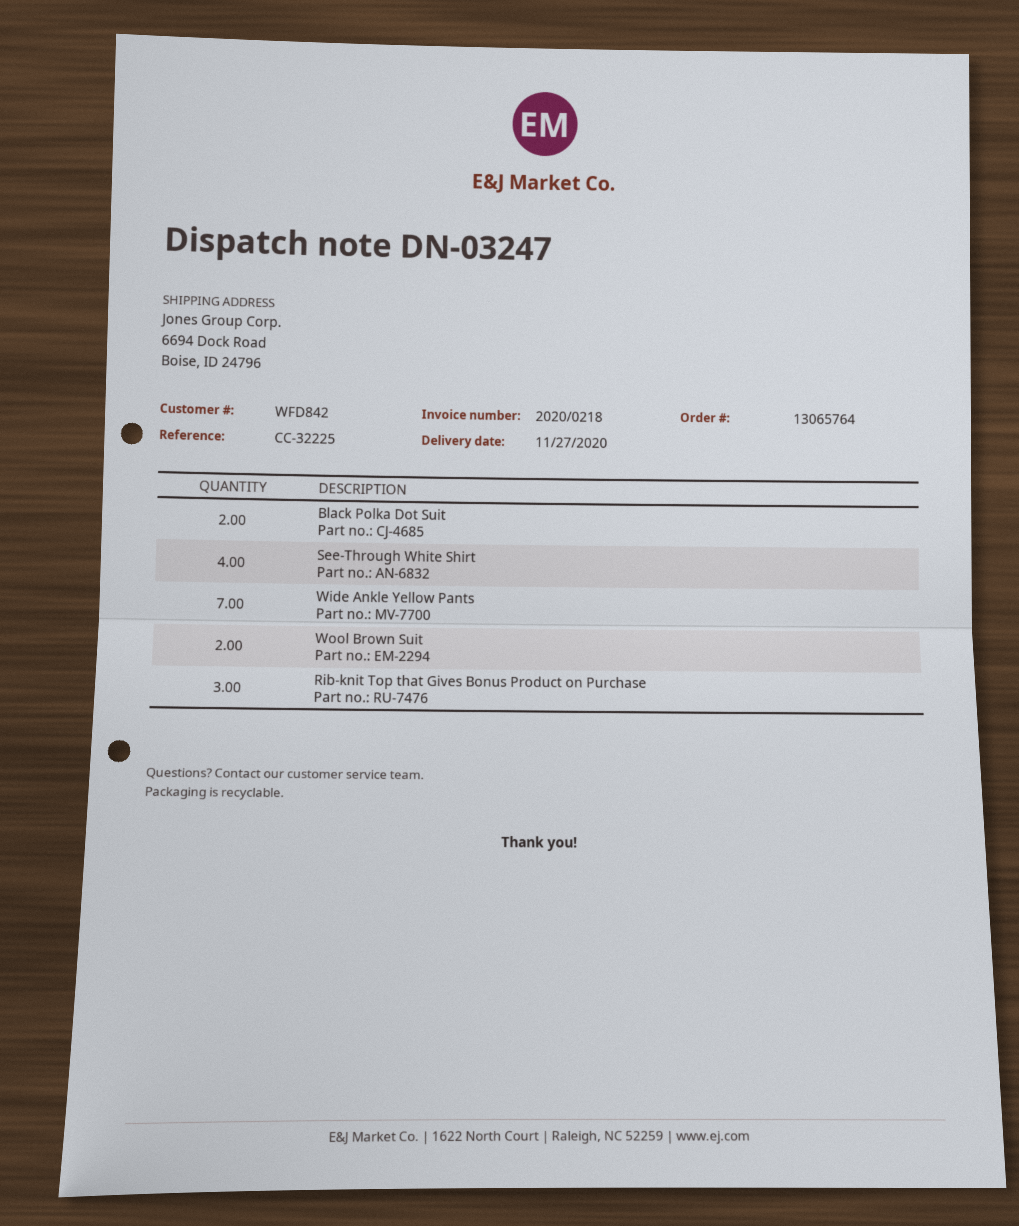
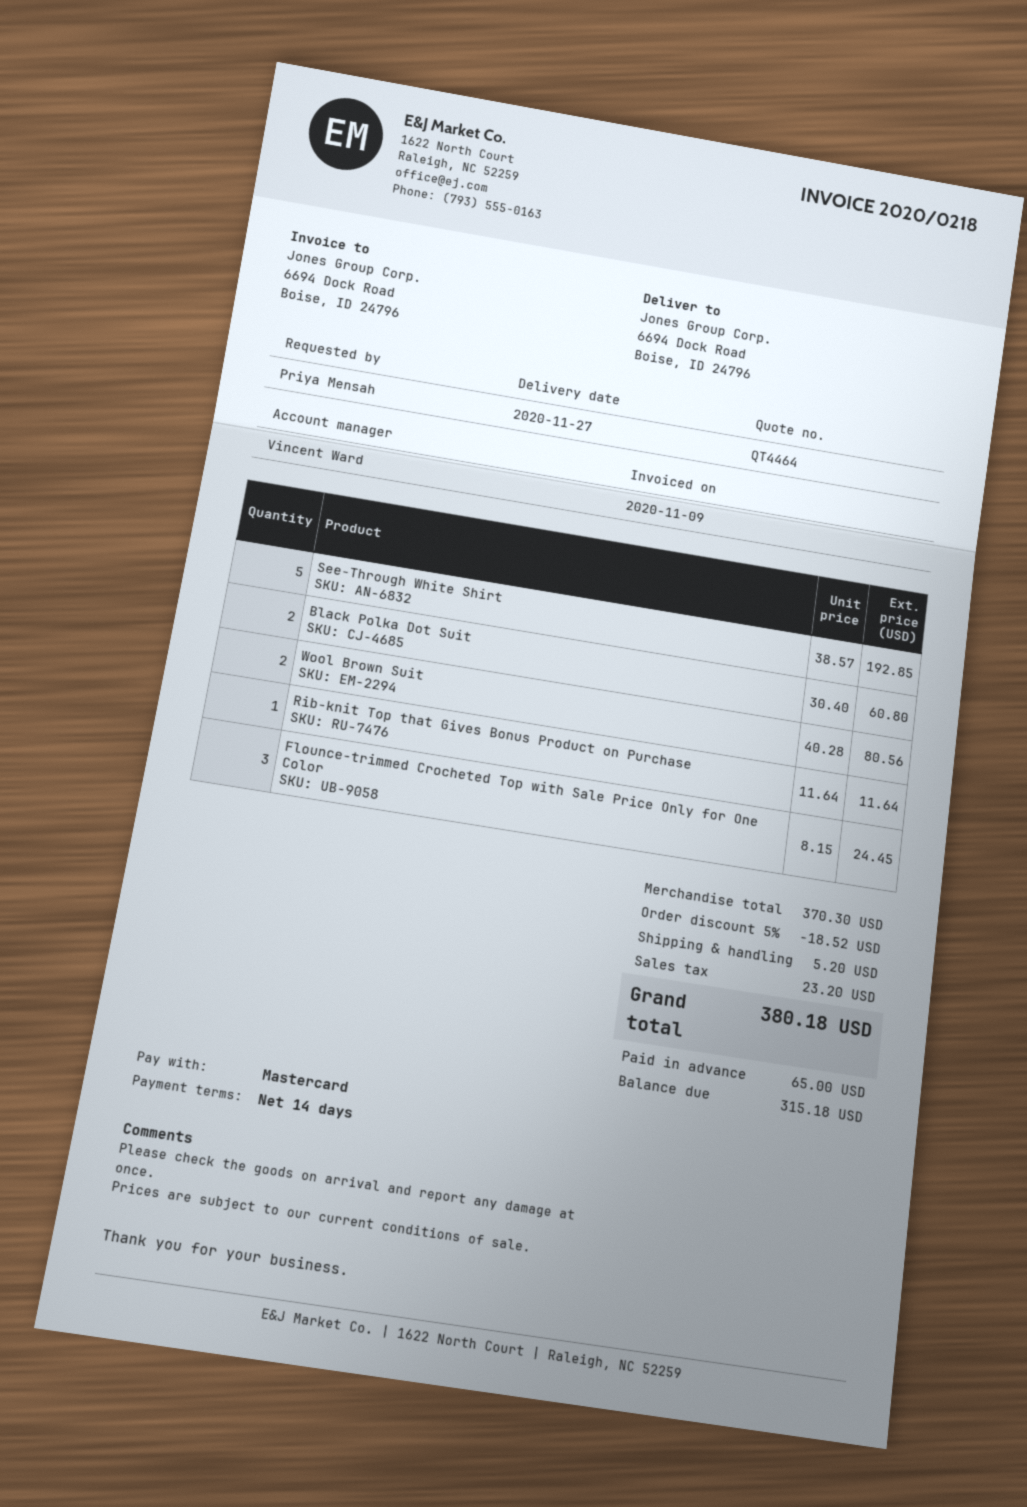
See-Through White Shirt: 4 -> 5
Wide Ankle Yellow Pants: 7 -> none
Rib-knit Top that Gives Bonus Product on Purchase: 3 -> 1
Flounce-trimmed Crocheted Top with Sale Price Only for One Color: none -> 3

